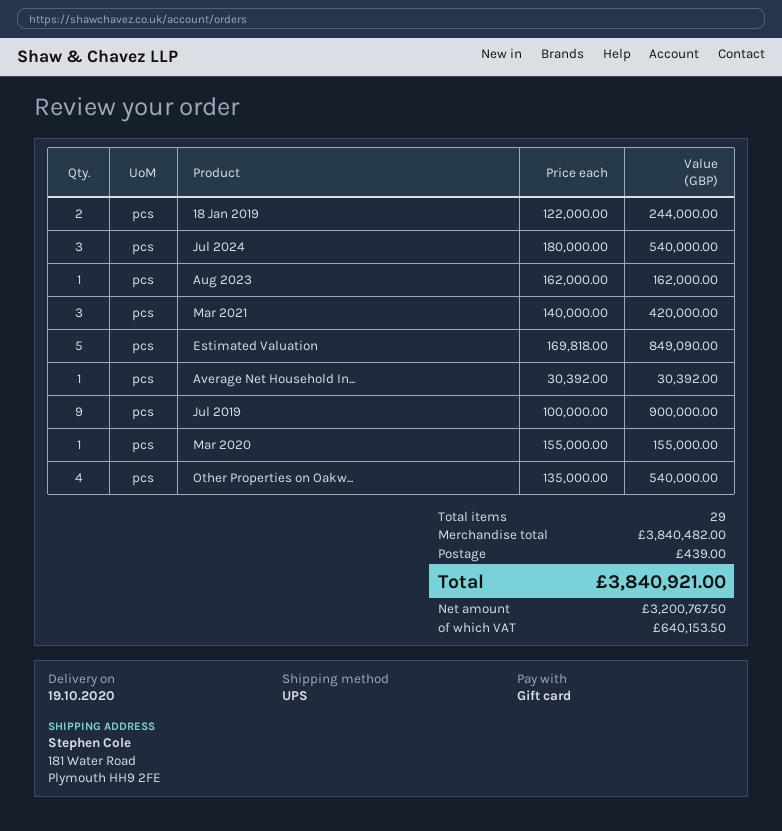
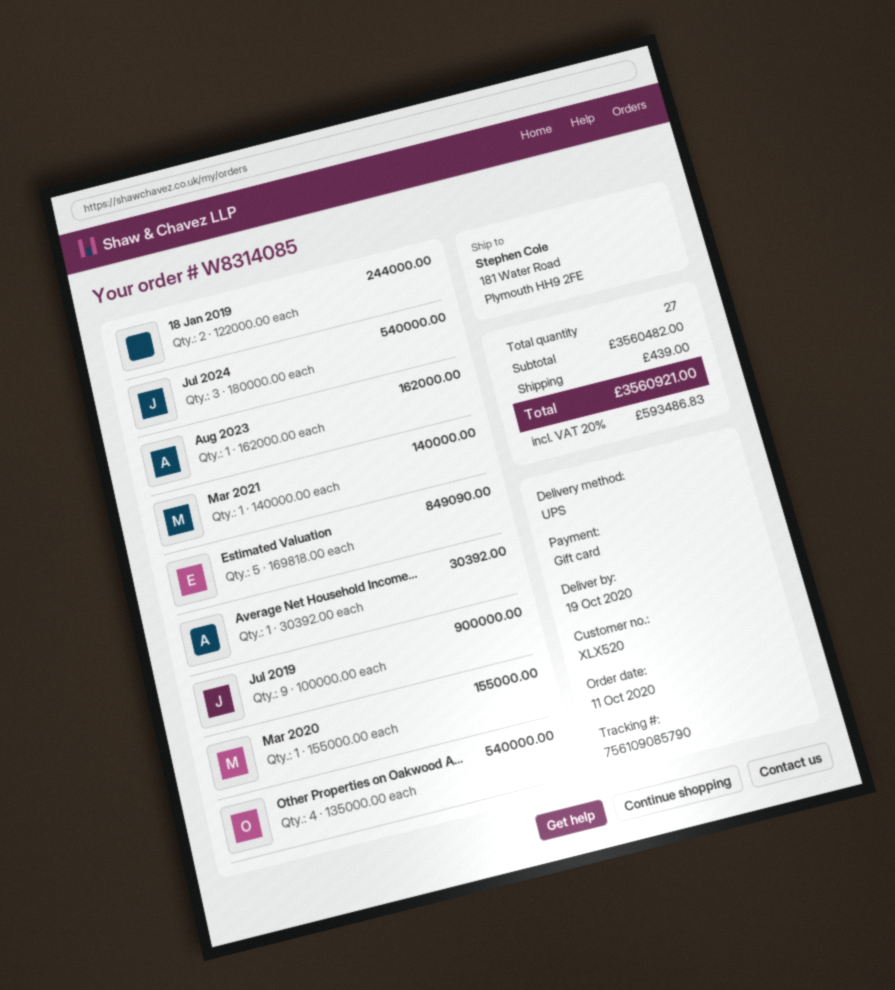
Mar 2021: 3 x 140000.00 = 420000.00 -> 1 x 140000.00 = 140000.00
total quantity: 29 -> 27
subtotal: 3840482.00 -> 3560482.00
tax: 640153.50 -> 593486.83
total: 3840921.00 -> 3560921.00

